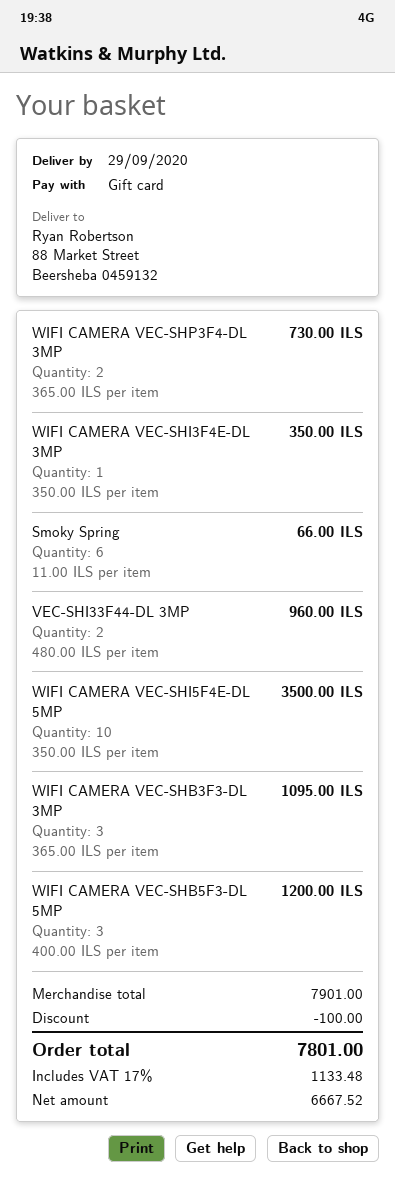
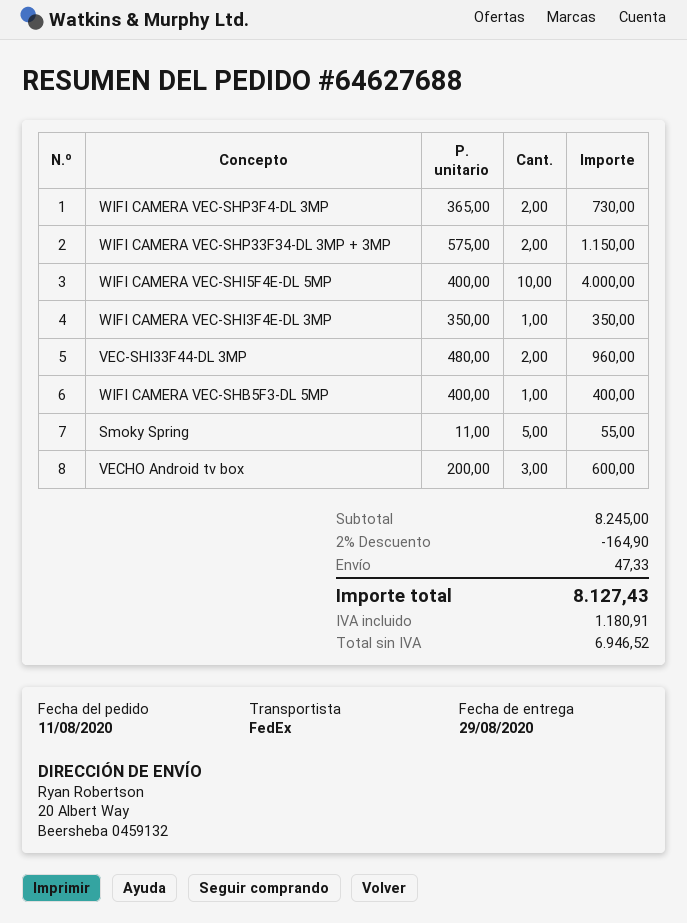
delivery date: 2020-09-29 -> 2020-08-29
ship to: 88 Market Street, Beersheba 0459132 -> 20 Albert Way, Beersheba 0459132
Smoky Spring: 6 x 11.00 = 66.00 -> 5 x 11.00 = 55.00
WIFI CAMERA VEC-SHI5F4E-DL 5MP: 10 x 350.00 = 3500.00 -> 10 x 400.00 = 4000.00
WIFI CAMERA VEC-SHB3F3-DL 3MP: 3 x 365.00 = 1095.00 -> none
WIFI CAMERA VEC-SHB5F3-DL 5MP: 3 x 400.00 = 1200.00 -> 1 x 400.00 = 400.00
WIFI CAMERA VEC-SHP33F34-DL 3MP + 3MP: none -> 2 x 575.00 = 1150.00
VECHO Android tv box: none -> 3 x 200.00 = 600.00
subtotal: 7901.00 -> 8245.00
discount: 100.00 -> 164.90
shipping: none -> 47.33
net: 6667.52 -> 6946.52
tax: 1133.48 -> 1180.91
total: 7801.00 -> 8127.43

